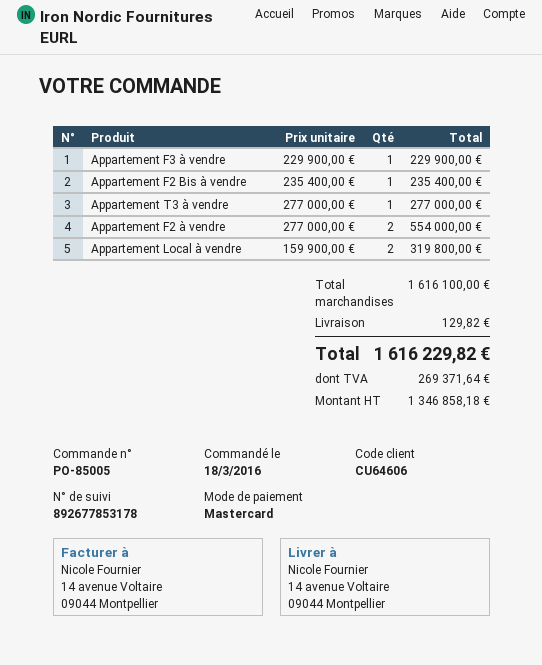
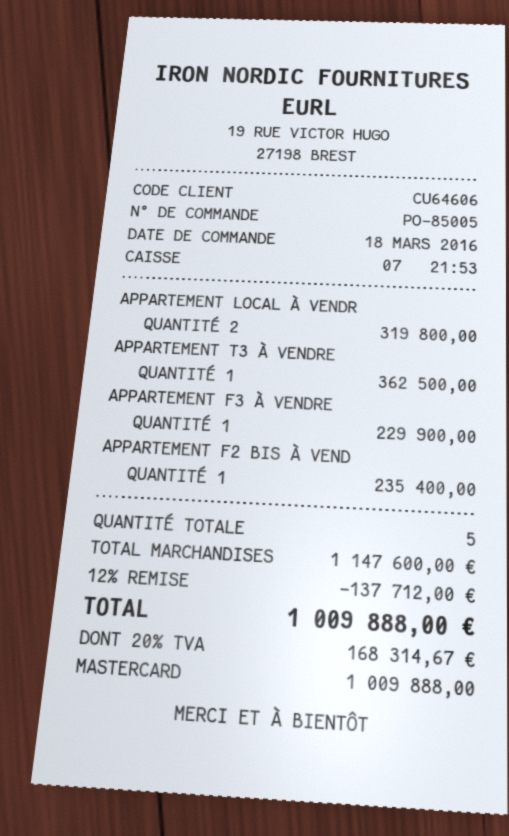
Appartement T3 à vendre: 1 for 277000.00 -> 1 for 362500.00
Appartement F2 à vendre: 2 for 554000.00 -> none
subtotal: 1616100.00 -> 1147600.00
discount: none -> 12% = 137712.00
shipping: 129.82 -> none
tax: 269371.64 -> 168314.67
total: 1616229.82 -> 1009888.00

